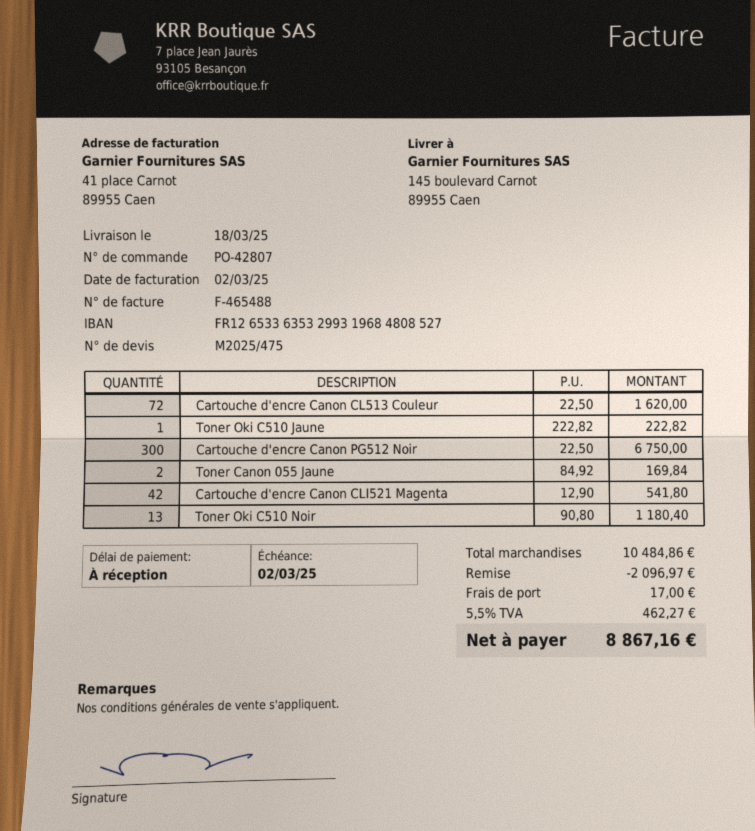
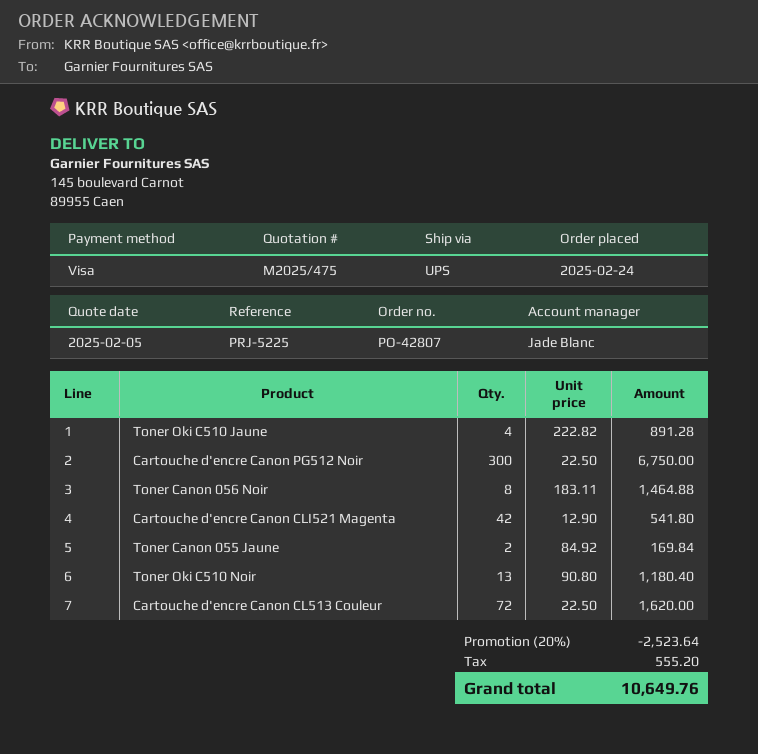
Toner Oki C510 Jaune: 1 x 222.82 = 222.82 -> 4 x 222.82 = 891.28
Toner Canon 056 Noir: none -> 8 x 183.11 = 1464.88
discount: 2096.97 -> 2523.64
shipping: 17.00 -> none
tax: 462.27 -> 555.20
total: 8867.16 -> 10649.76

